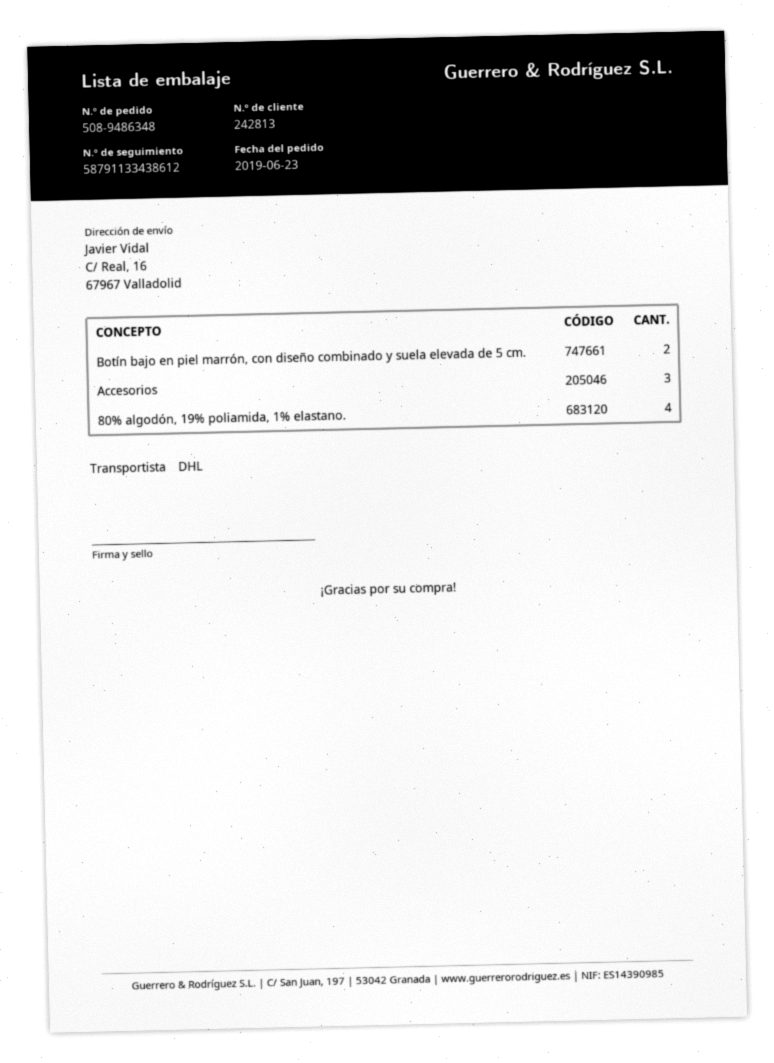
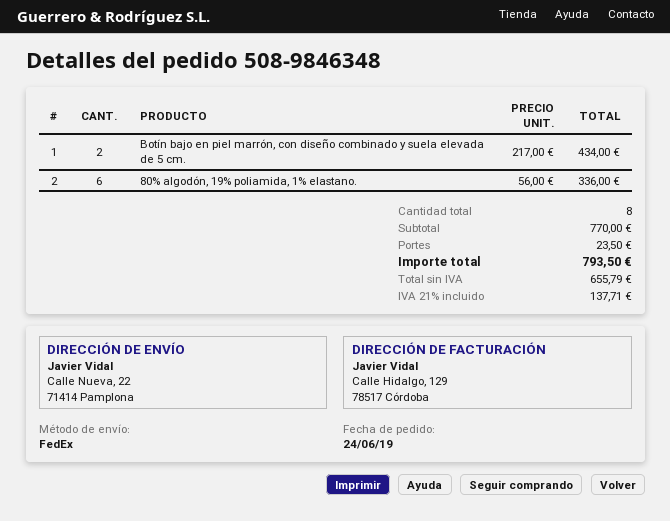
order number: 508-9486348 -> 508-9846348
order date: 2019-06-23 -> 2019-06-24
shipping method: DHL -> FedEx
ship to: C/ Real, 16, 67967 Valladolid -> Calle Nueva, 22, 71414 Pamplona
Accesorios: 3 -> none
80% algodón, 19% poliamida, 1% elastano.: 4 -> 6

